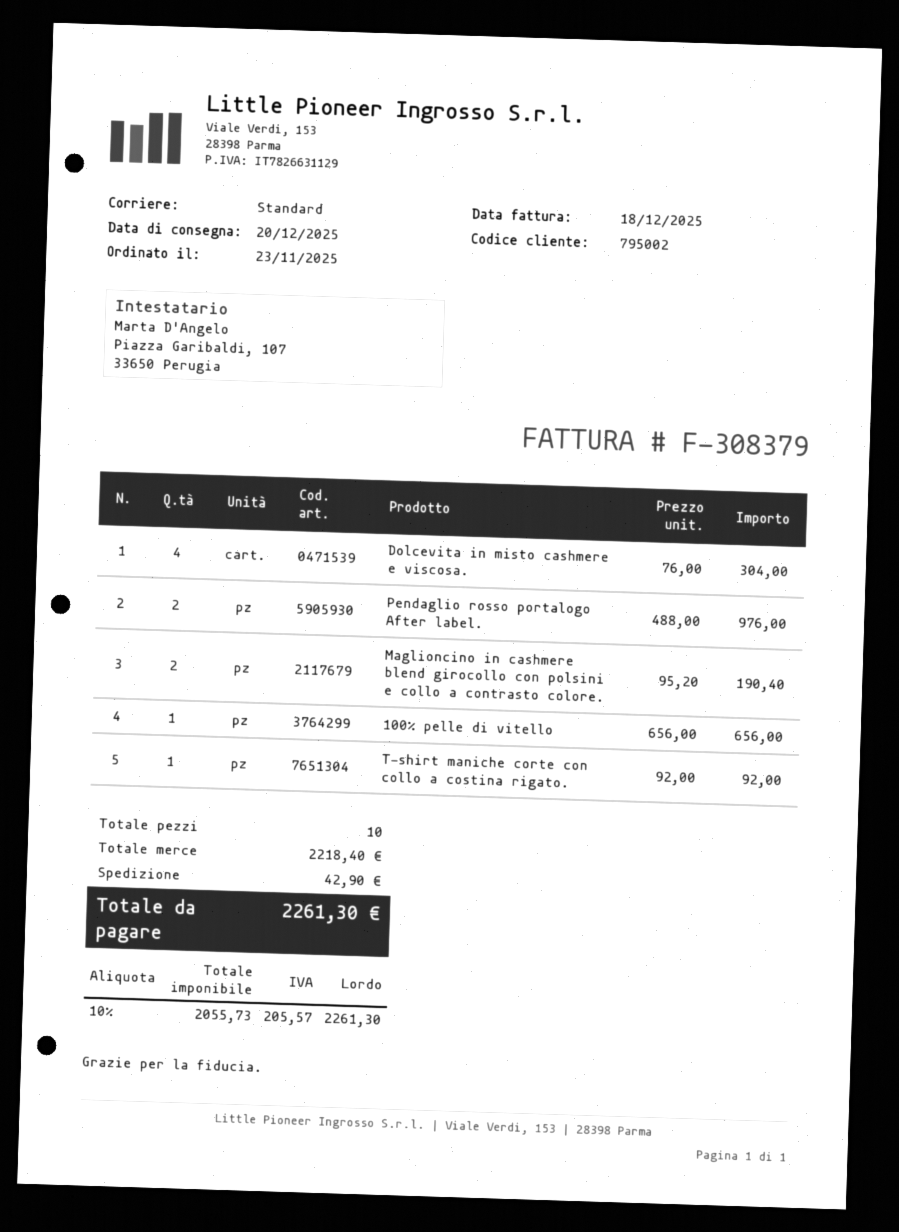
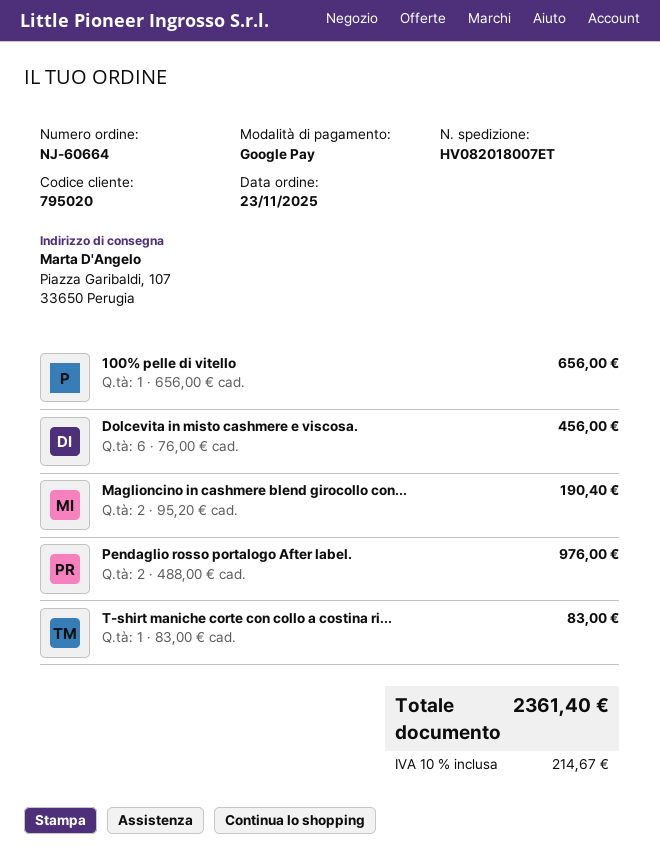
customer number: 795002 -> 795020
Dolcevita in misto cashmere e viscosa.: 4 x 76.00 = 304.00 -> 6 x 76.00 = 456.00
T-shirt maniche corte con collo a costina rigato.: 1 x 92.00 = 92.00 -> 1 x 83.00 = 83.00
shipping: 42.90 -> none
tax: 10% = 205.57 -> 10% = 214.67
total: 2261.30 -> 2361.40

